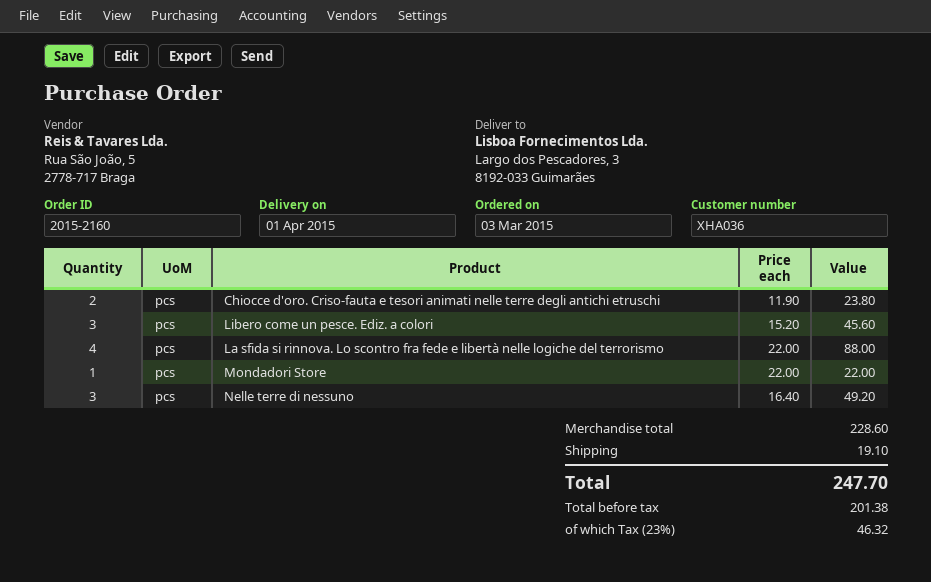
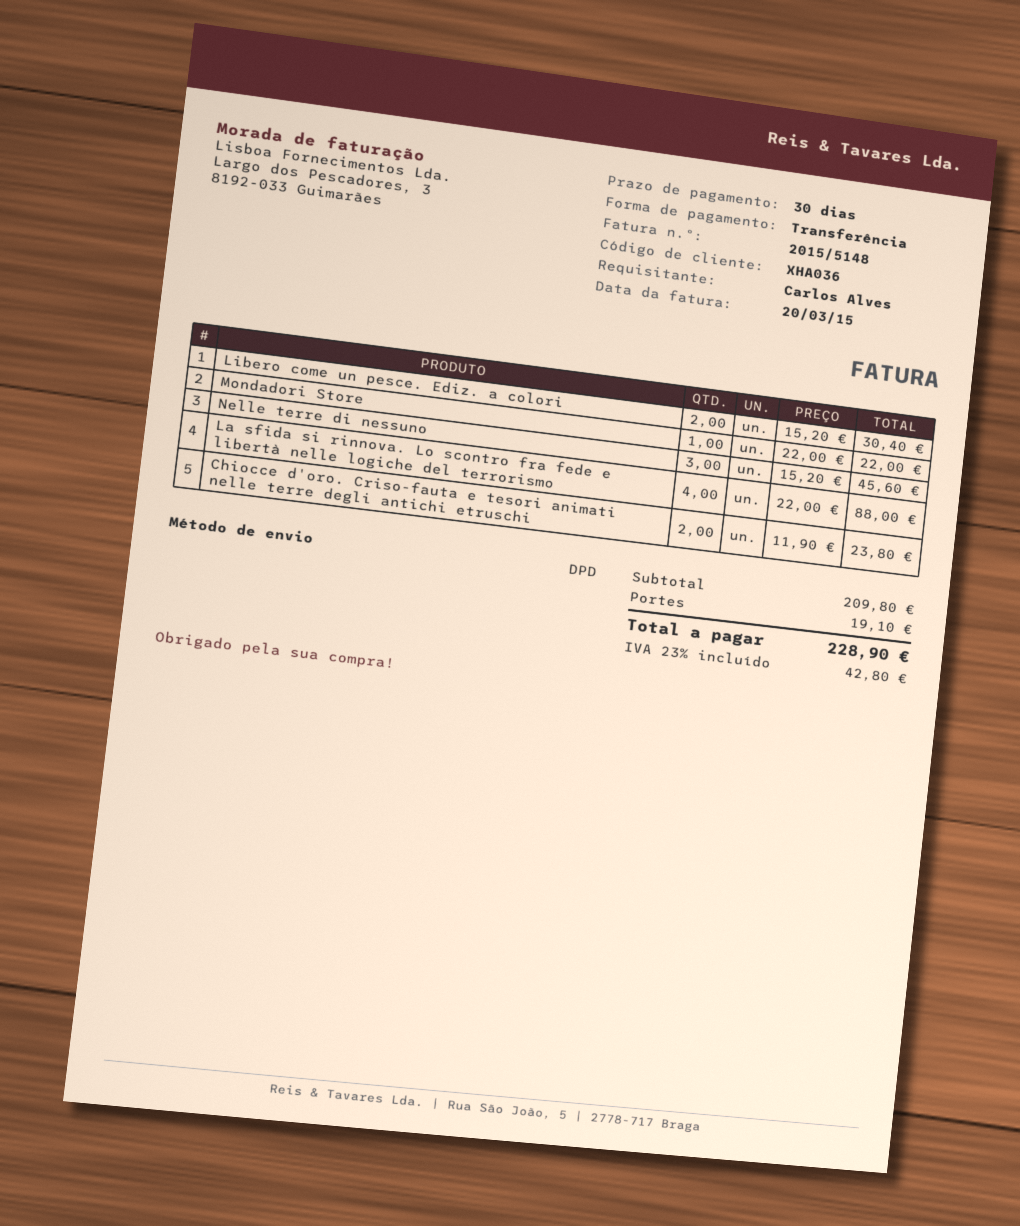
Libero come un pesce. Ediz. a colori: 3 x 15.20 = 45.60 -> 2 x 15.20 = 30.40
Nelle terre di nessuno: 3 x 16.40 = 49.20 -> 3 x 15.20 = 45.60
subtotal: 228.60 -> 209.80
tax: 23% = 46.32 -> 23% = 42.80
total: 247.70 -> 228.90

